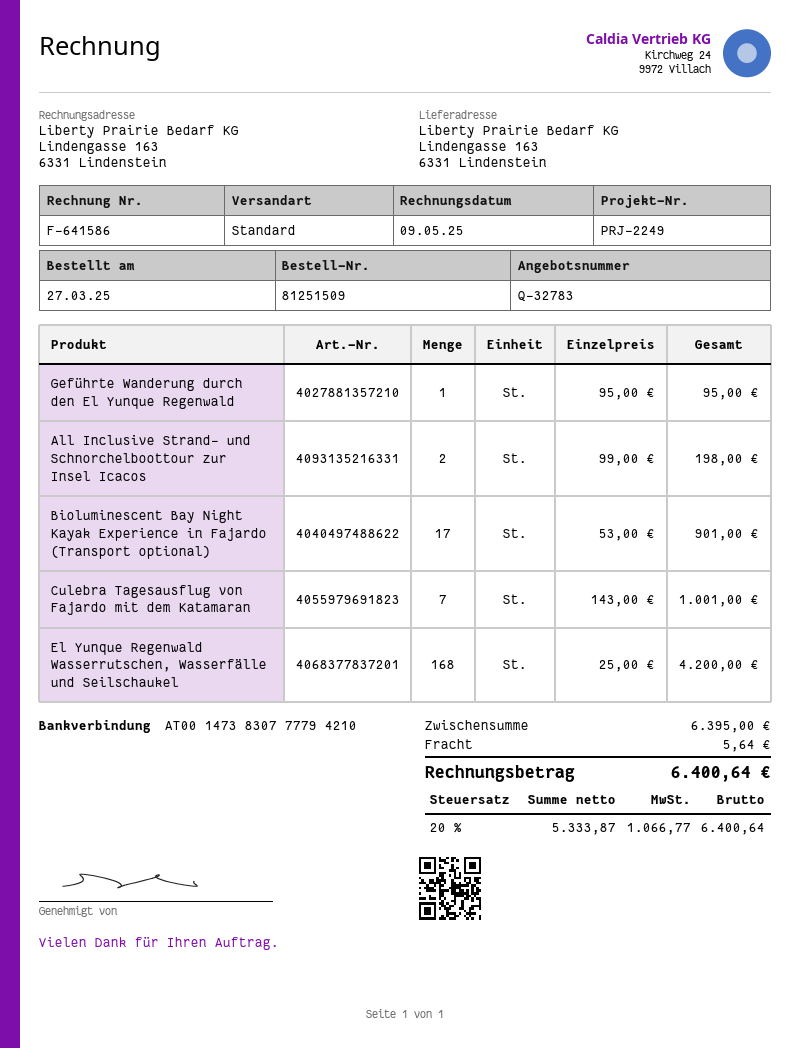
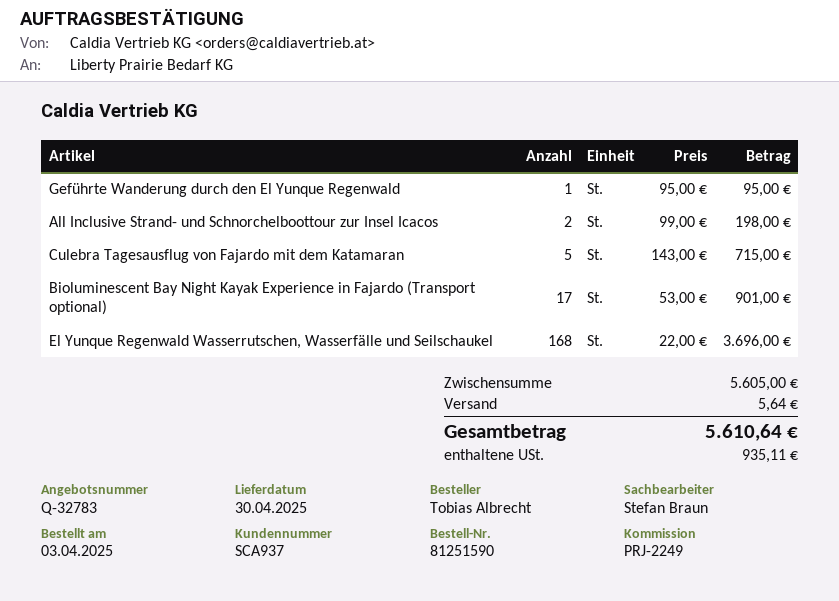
order number: 81251509 -> 81251590
order date: 2025-03-27 -> 2025-04-03
Culebra Tagesausflug von Fajardo mit dem Katamaran: 7 x 143.00 = 1001.00 -> 5 x 143.00 = 715.00
El Yunque Regenwald Wasserrutschen, Wasserfälle und Seilschaukel: 168 x 25.00 = 4200.00 -> 168 x 22.00 = 3696.00
subtotal: 6395.00 -> 5605.00
tax: 1066.77 -> 935.11
total: 6400.64 -> 5610.64

